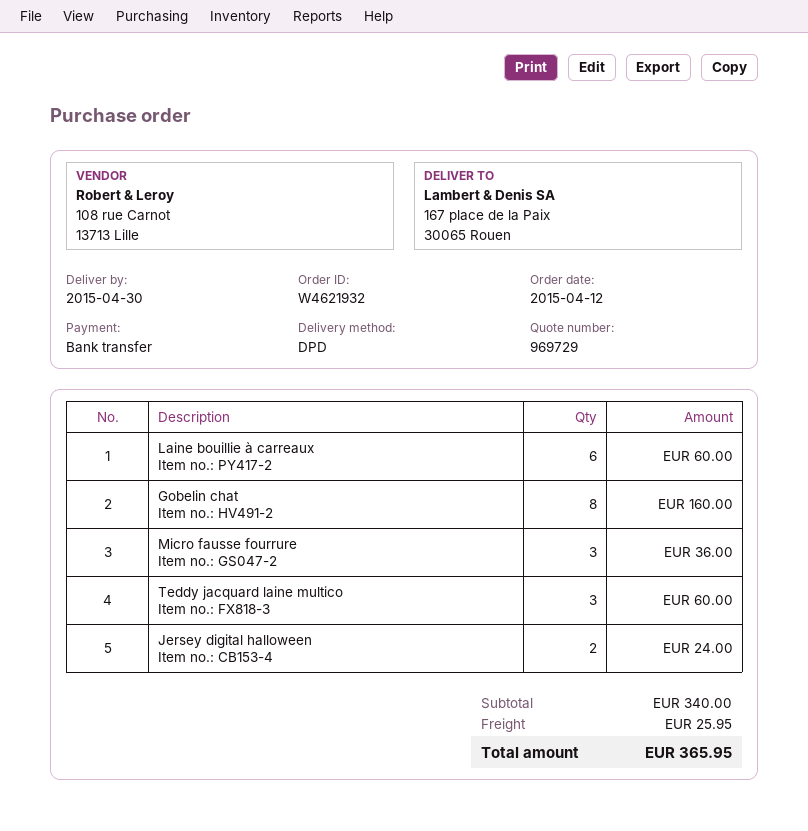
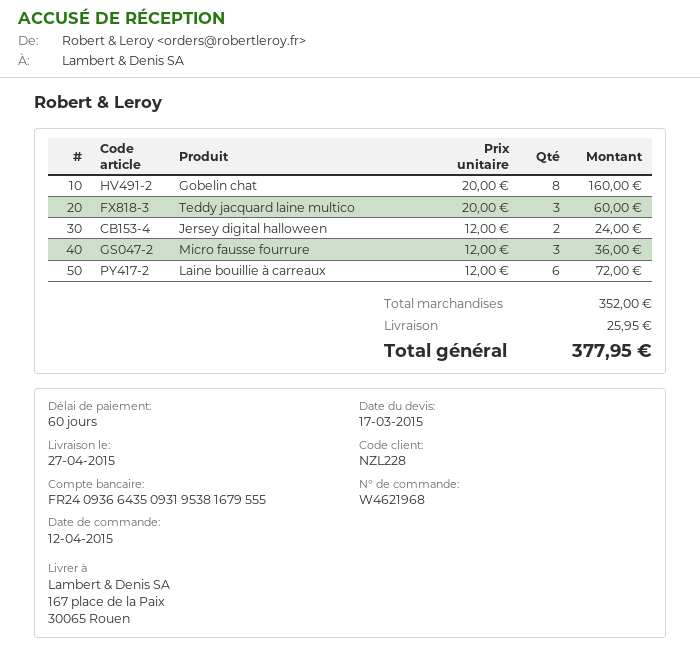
order number: W4621932 -> W4621968
delivery date: 2015-04-30 -> 2015-04-27
Laine bouillie à carreaux: 6 for 60.00 -> 6 for 72.00
subtotal: 340.00 -> 352.00
total: 365.95 -> 377.95

